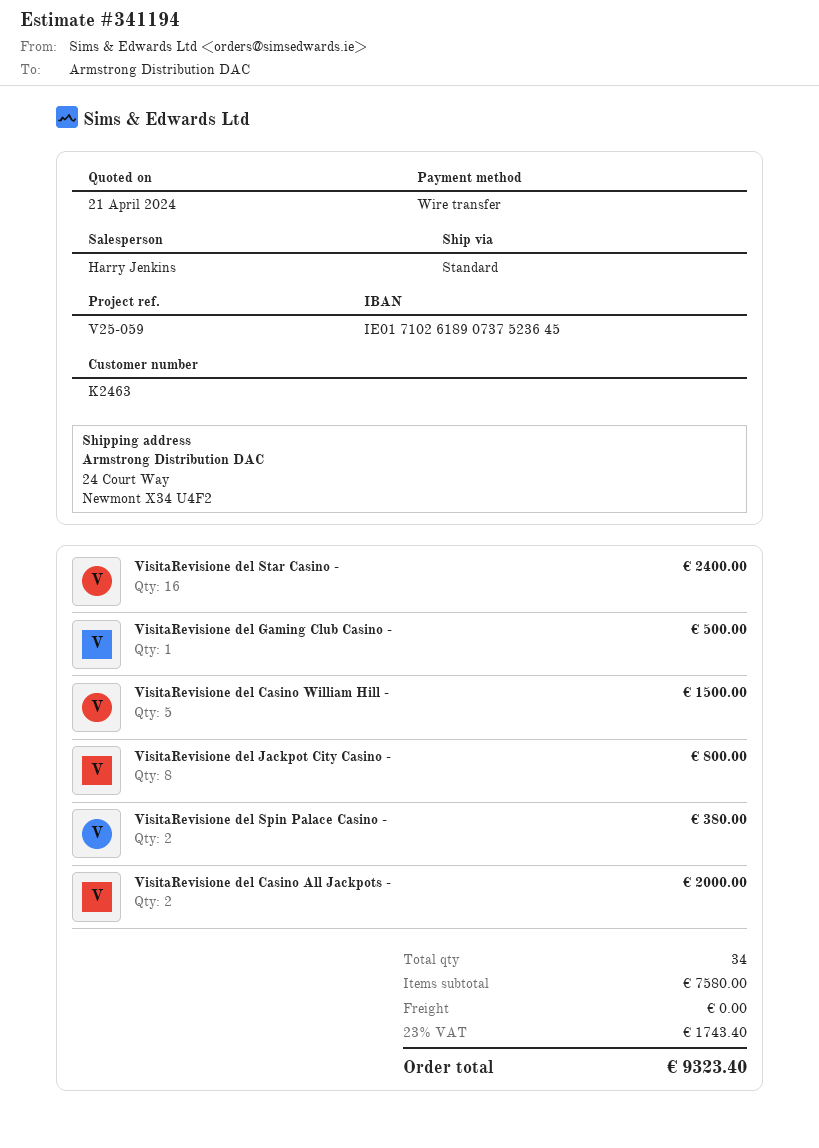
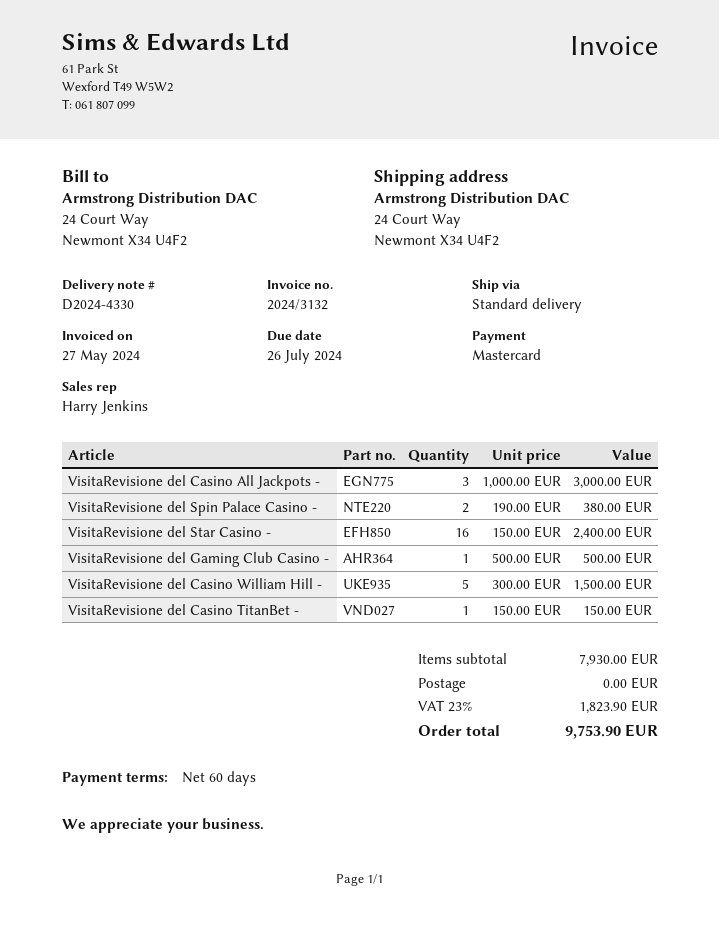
payment method: bank transfer -> Mastercard
VisitaRevisione del Jackpot City Casino -: 8 for 800.00 -> none
VisitaRevisione del Casino All Jackpots -: 2 for 2000.00 -> 3 for 3000.00
VisitaRevisione del Casino TitanBet -: none -> 1 for 150.00
subtotal: 7580.00 -> 7930.00
tax: 23% = 1743.40 -> 23% = 1823.90
total: 9323.40 -> 9753.90

